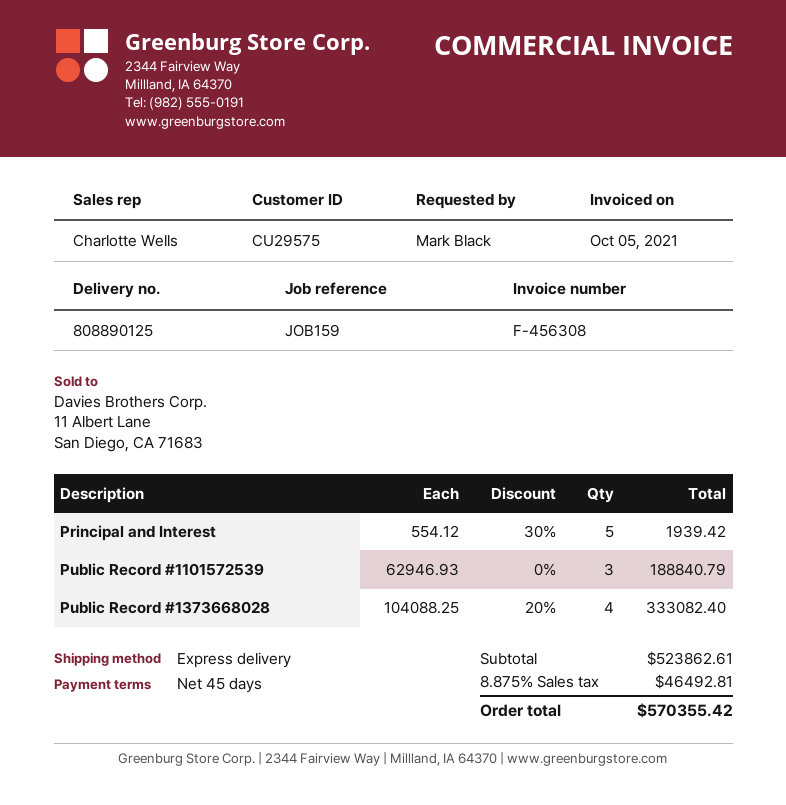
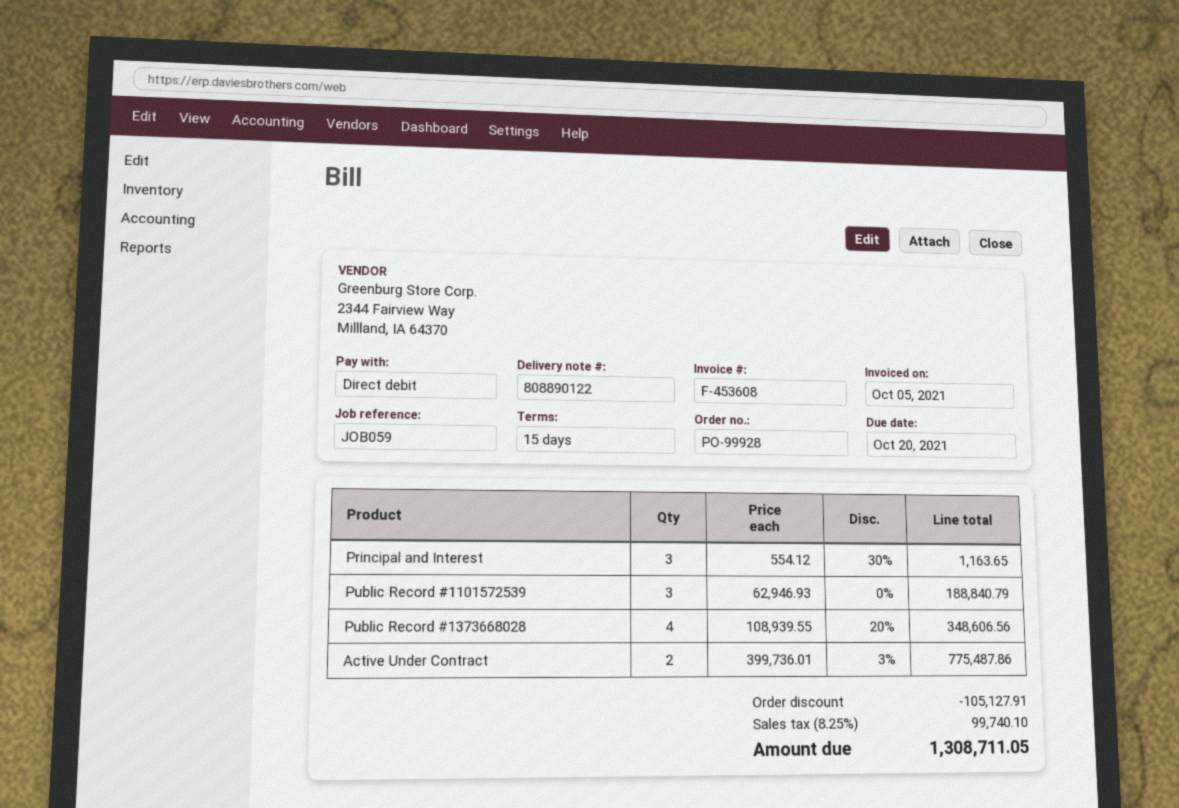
delivery note number: 808890125 -> 808890122
invoice number: F-456308 -> F-453608
payment terms: 45 days -> 15 days
reference: JOB159 -> JOB059
Principal and Interest: 5 x 554.12 - 30% = 1939.42 -> 3 x 554.12 - 30% = 1163.65
Public Record #1373668028: 4 x 104088.25 - 20% = 333082.40 -> 4 x 108939.55 - 20% = 348606.56
Active Under Contract: none -> 2 x 399736.01 - 3% = 775487.86
discount: none -> 105127.91
tax: 8.875% = 46492.81 -> 8.25% = 99740.10
total: 570355.42 -> 1308711.05

